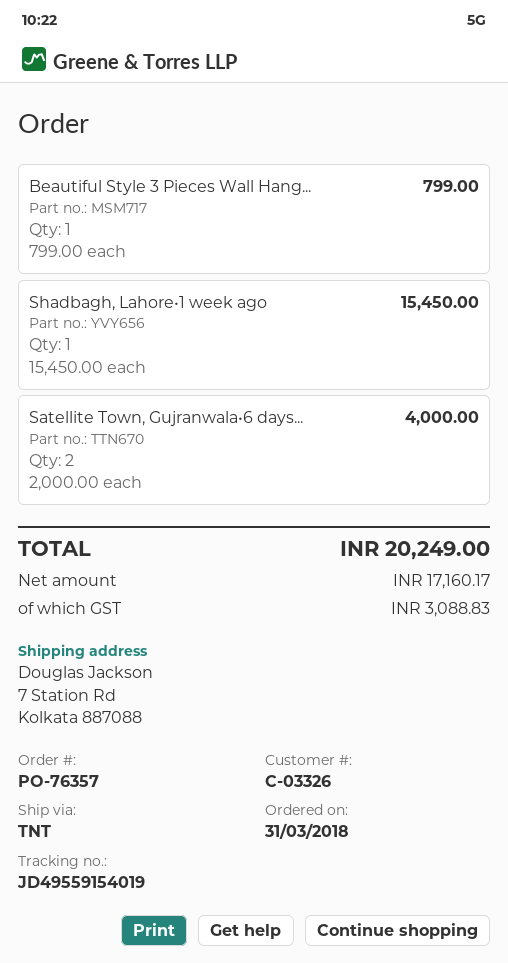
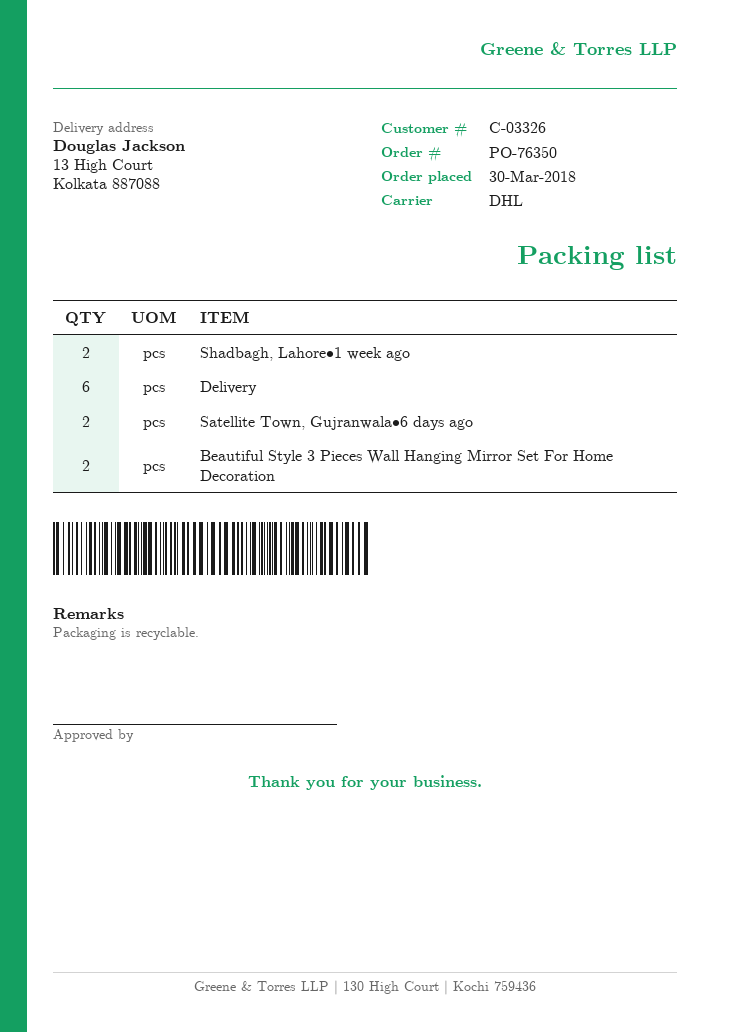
order number: PO-76357 -> PO-76350
order date: 2018-03-31 -> 2018-03-30
shipping method: TNT -> DHL
ship to: 7 Station Rd, Kolkata 887088 -> 13 High Court, Kolkata 887088
Beautiful Style 3 Pieces Wall Hang...: 1 -> 2
Shadbagh, Lahore•1 week ago: 1 -> 2
Delivery: none -> 6

